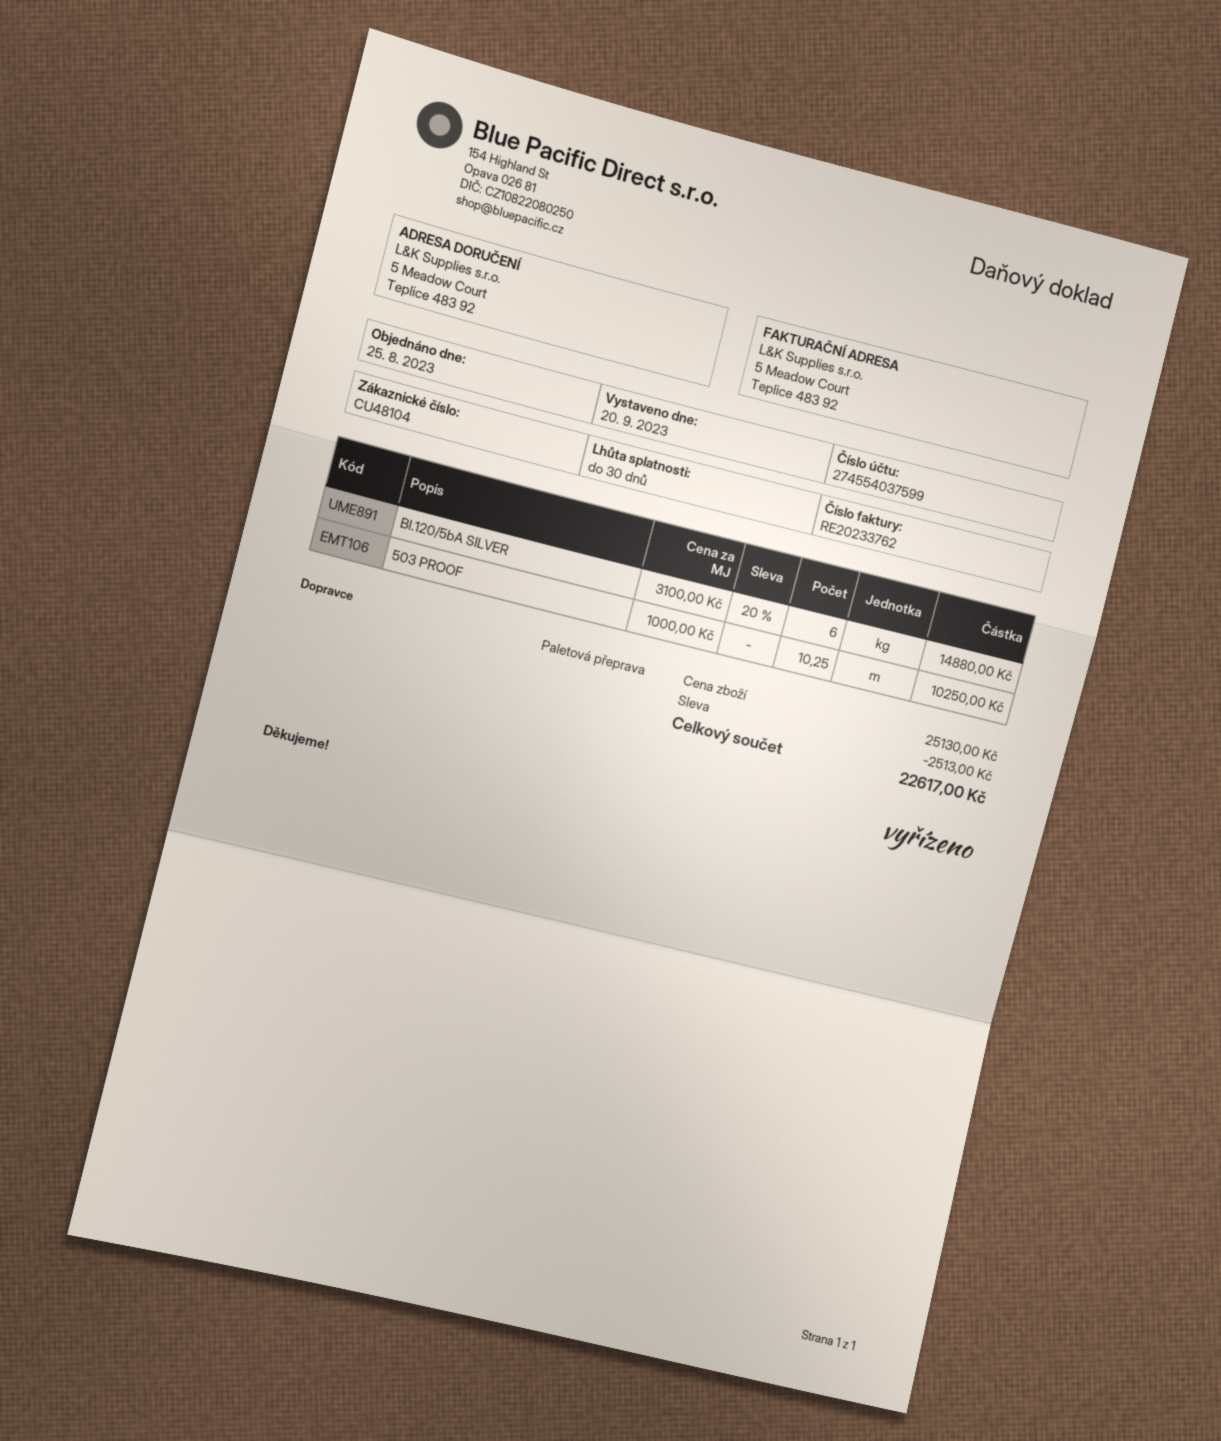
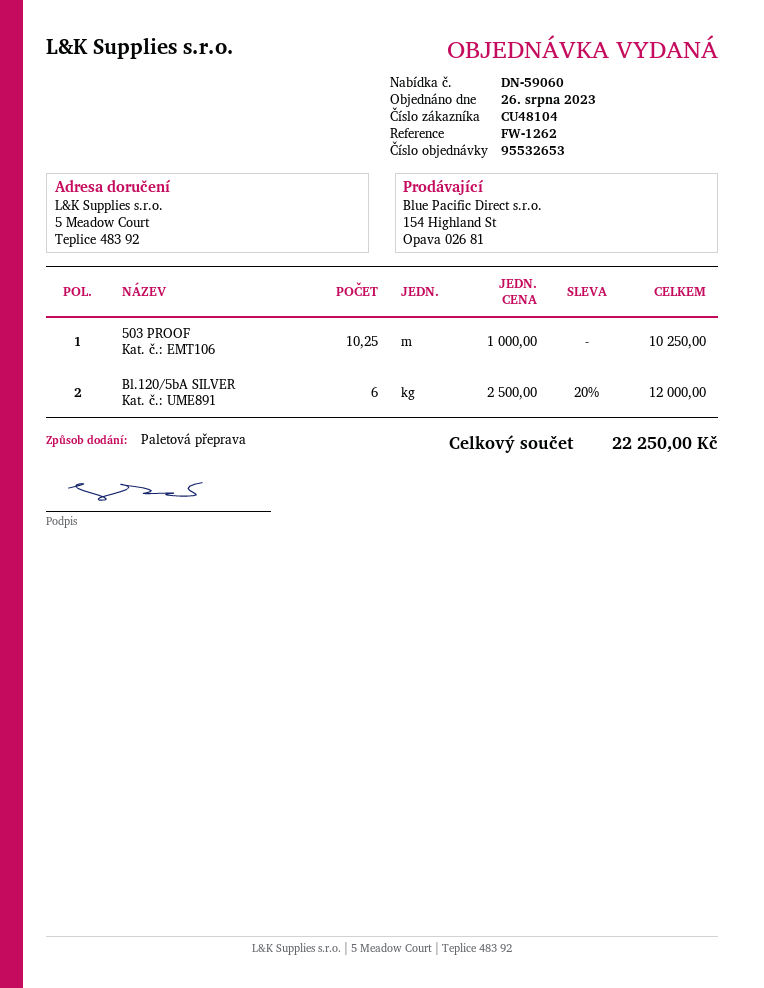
order date: 2023-08-25 -> 2023-08-26
Bl.120/5bA SILVER: 6 x 3100.00 - 20% = 14880.00 -> 6 x 2500.00 - 20% = 12000.00
discount: 2513.00 -> none
total: 22617.00 -> 22250.00

